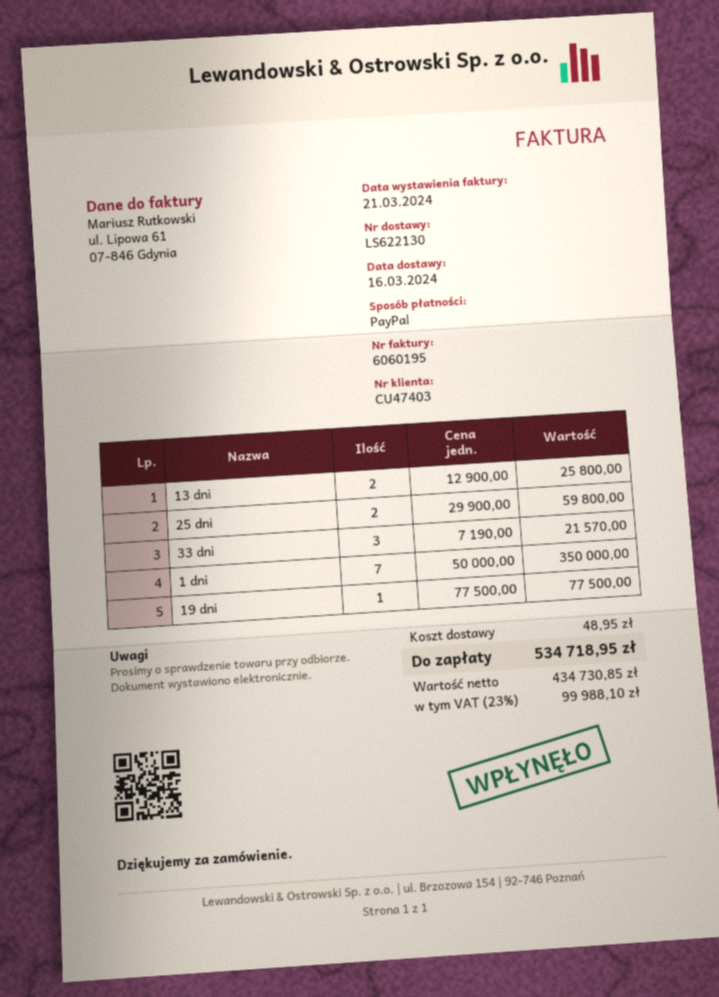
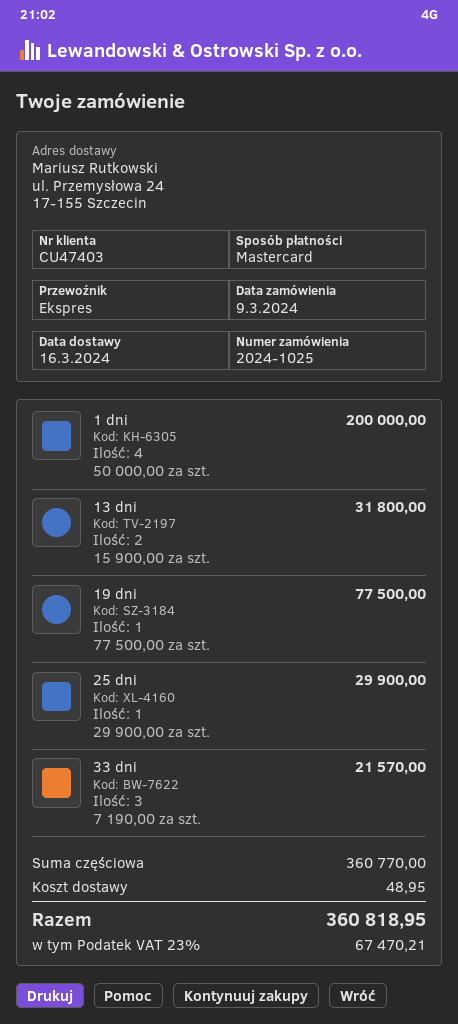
payment method: PayPal -> Mastercard
13 dni: 2 x 12900.00 = 25800.00 -> 2 x 15900.00 = 31800.00
25 dni: 2 x 29900.00 = 59800.00 -> 1 x 29900.00 = 29900.00
1 dni: 7 x 50000.00 = 350000.00 -> 4 x 50000.00 = 200000.00
tax: 23% = 99988.10 -> 23% = 67470.21
total: 534718.95 -> 360818.95

